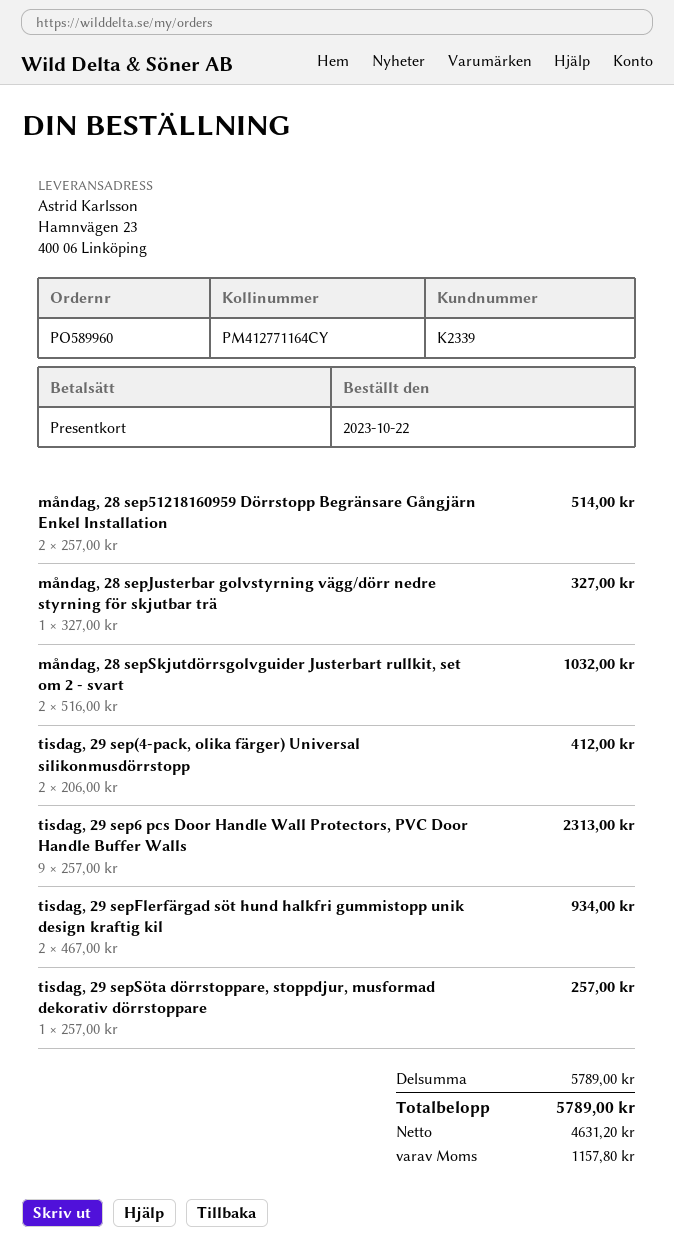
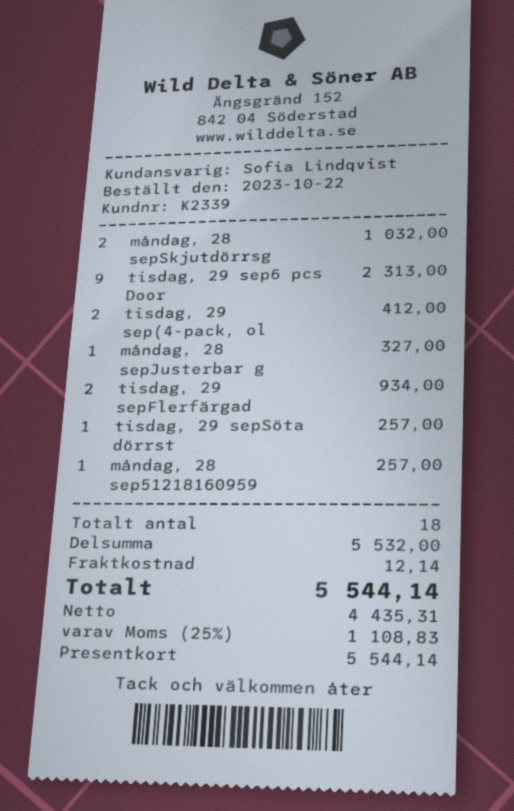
måndag, 28 sep51218160959 Dörrstopp Begränsare Gångjärn Enkel Installation: 2 for 514.00 -> 1 for 257.00
subtotal: 5789.00 -> 5532.00
shipping: none -> 12.14
net: 4631.20 -> 4435.31
tax: 1157.80 -> 1108.83
total: 5789.00 -> 5544.14

